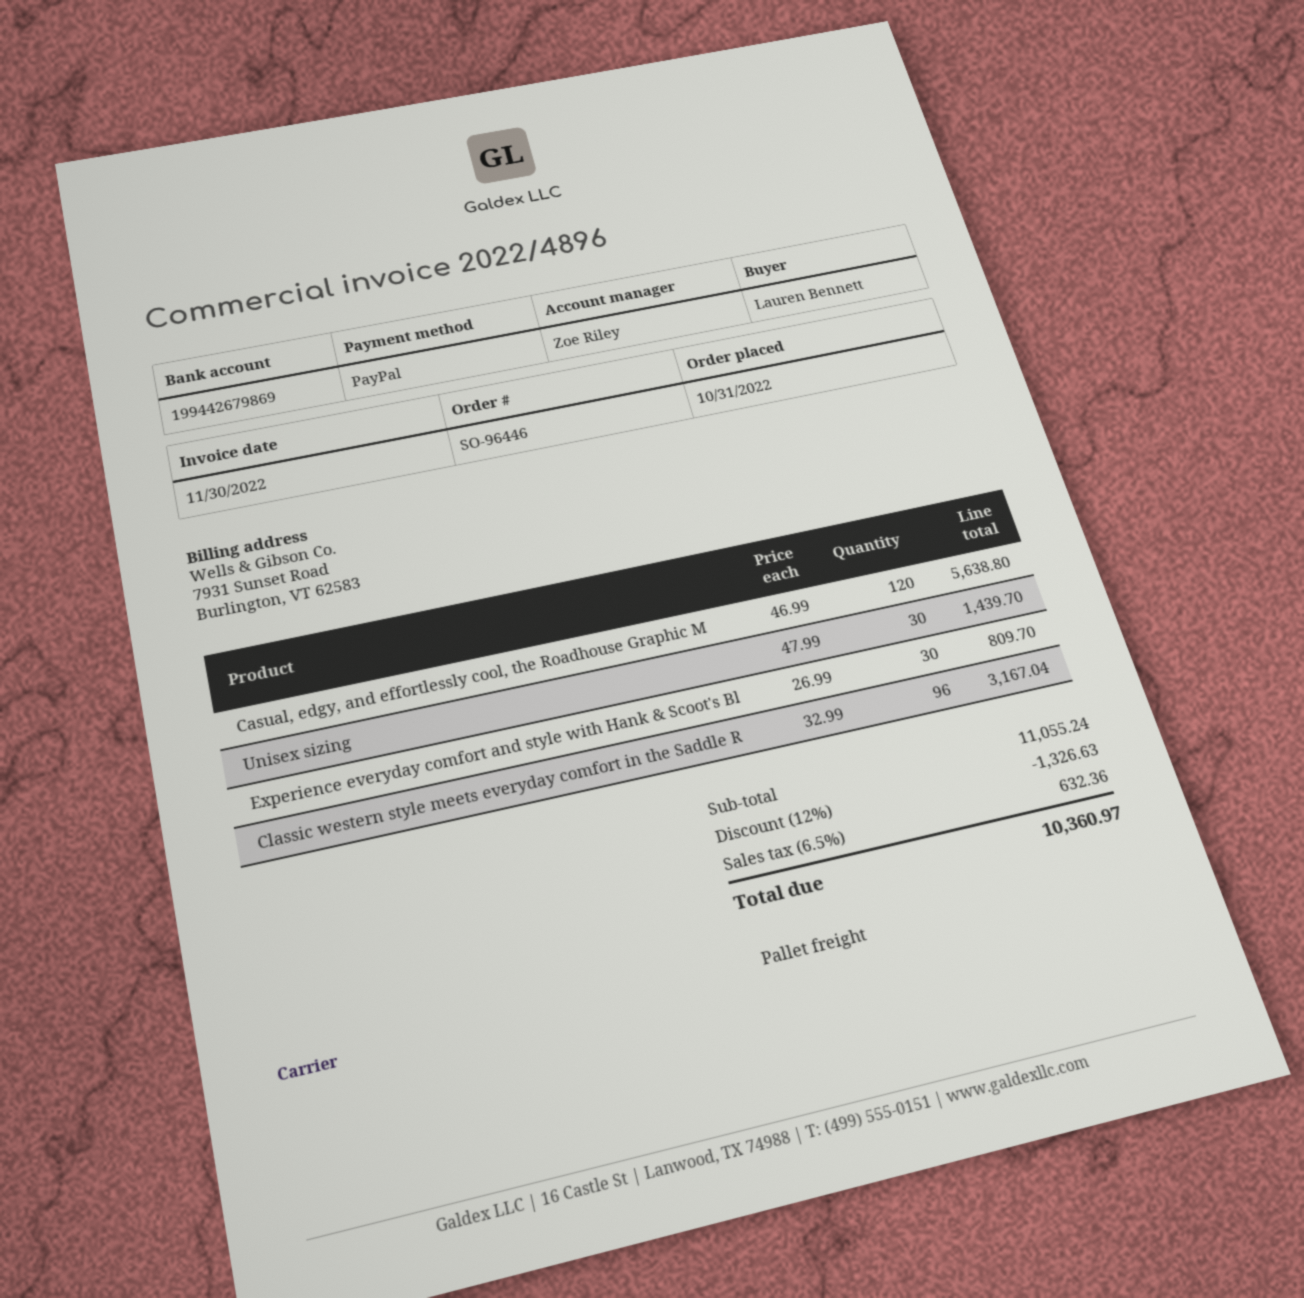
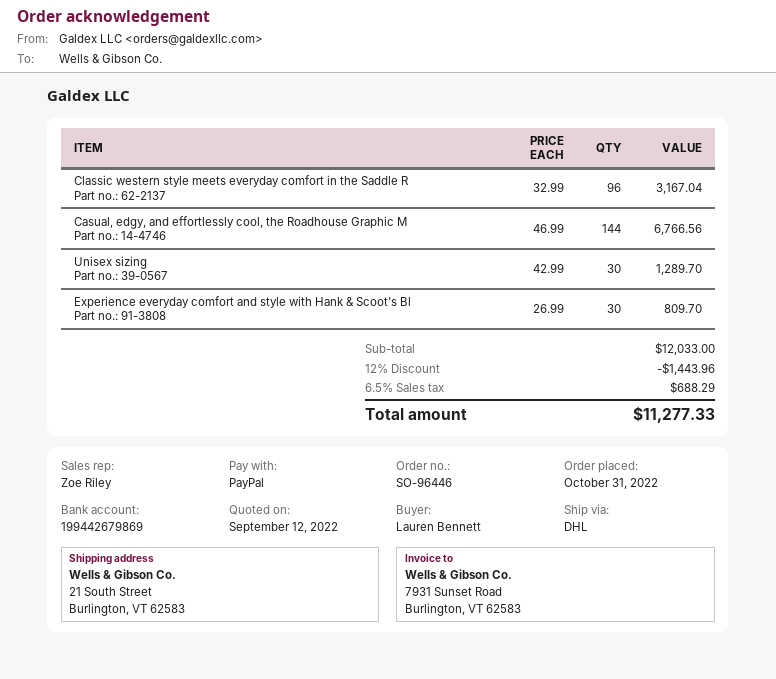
shipping method: pallet freight -> DHL
Casual, edgy, and effortlessly cool, the Roadhouse Graphic M: 120 x 46.99 = 5638.80 -> 144 x 46.99 = 6766.56
Unisex sizing: 30 x 47.99 = 1439.70 -> 30 x 42.99 = 1289.70
subtotal: 11055.24 -> 12033.00
discount: 12% = 1326.63 -> 12% = 1443.96
tax: 6.5% = 632.36 -> 6.5% = 688.29
total: 10360.97 -> 11277.33

